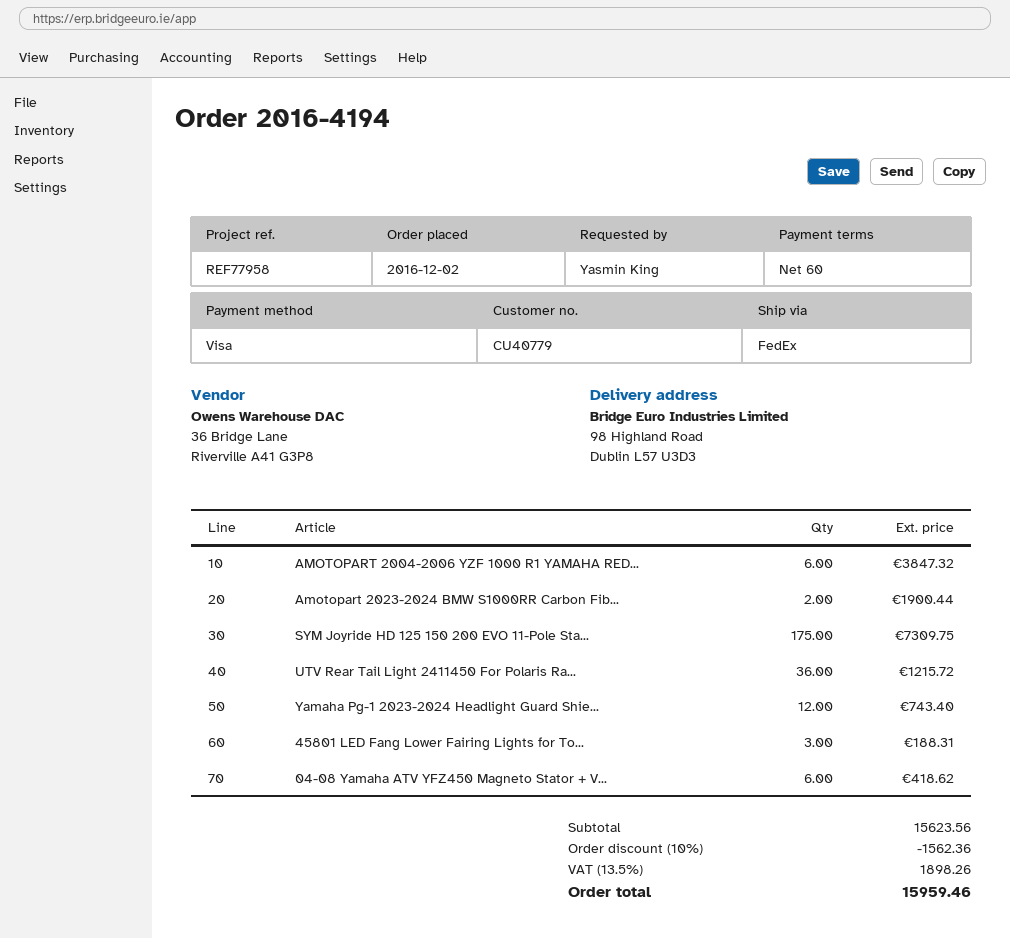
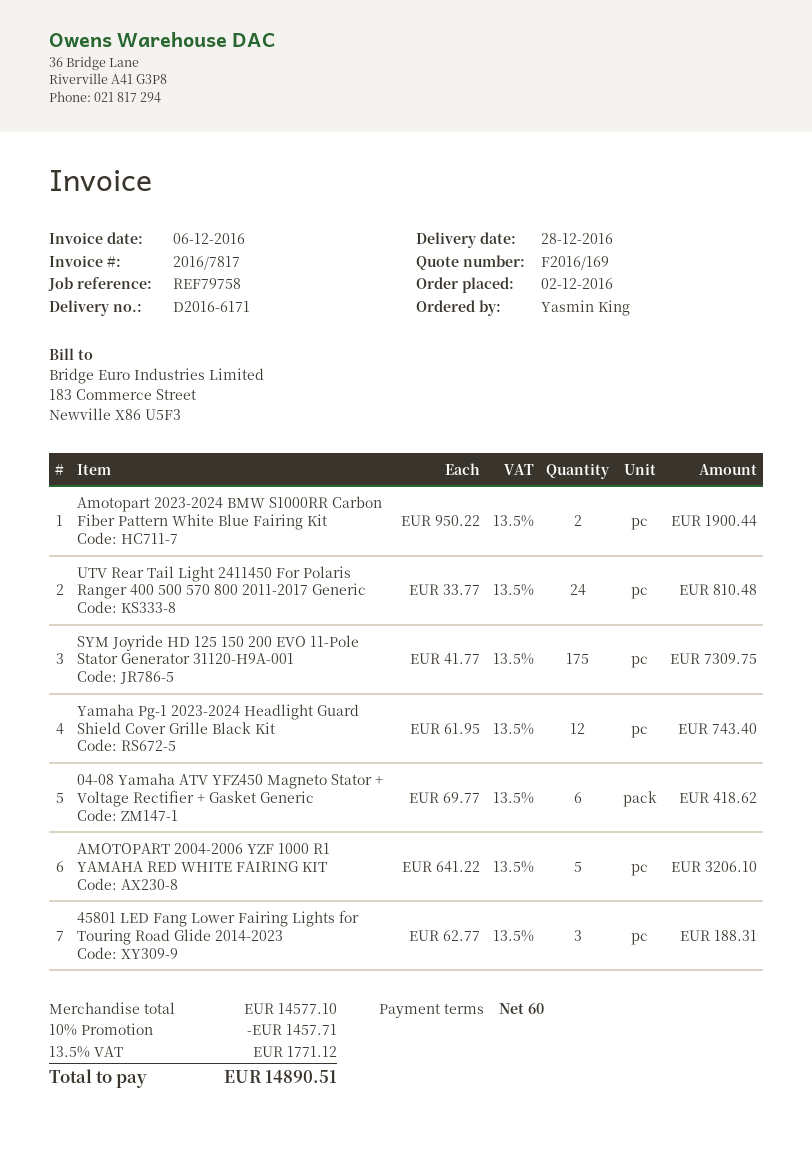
reference: REF77958 -> REF79758
AMOTOPART 2004-2006 YZF 1000 R1 YAMAHA RED...: 6 for 3847.32 -> 5 for 3206.10
UTV Rear Tail Light 2411450 For Polaris Ra...: 36 for 1215.72 -> 24 for 810.48
subtotal: 15623.56 -> 14577.10
discount: 10% = 1562.36 -> 10% = 1457.71
tax: 13.5% = 1898.26 -> 13.5% = 1771.12
total: 15959.46 -> 14890.51

